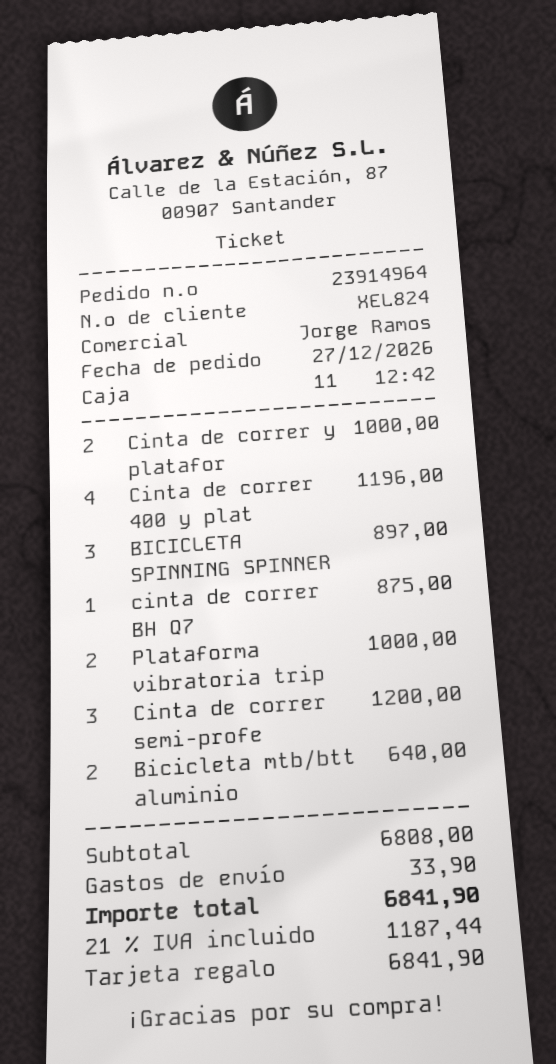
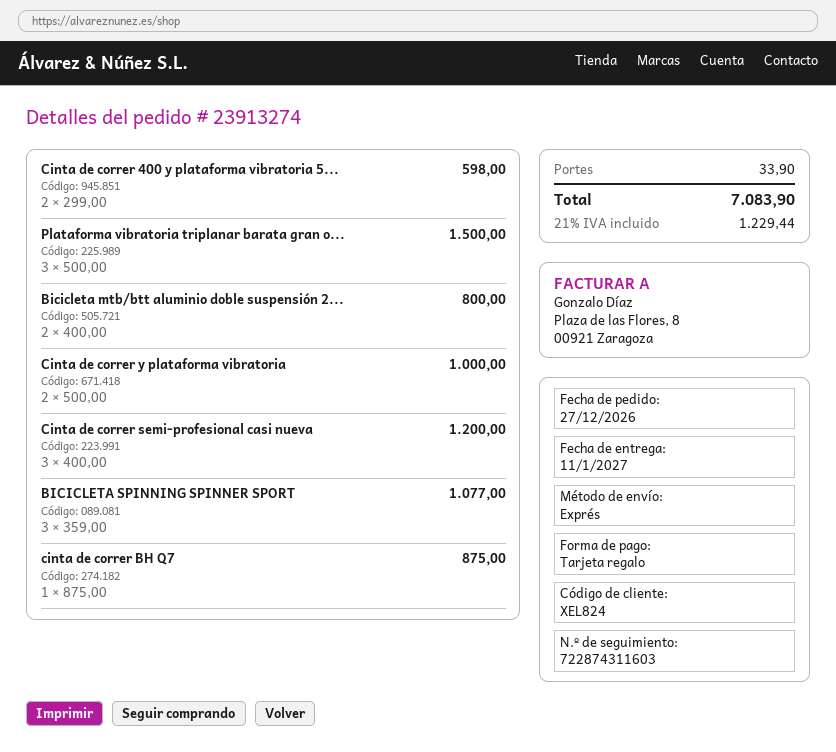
order number: 23914964 -> 23913274
Cinta de correr 400 y plat: 4 for 1196.00 -> 2 for 598.00
BICICLETA SPINNING SPINNER: 3 for 897.00 -> 3 for 1077.00
Plataforma vibratoria trip: 2 for 1000.00 -> 3 for 1500.00
Bicicleta mtb/btt aluminio: 2 for 640.00 -> 2 for 800.00
tax: 21% = 1187.44 -> 21% = 1229.44
total: 6841.90 -> 7083.90

